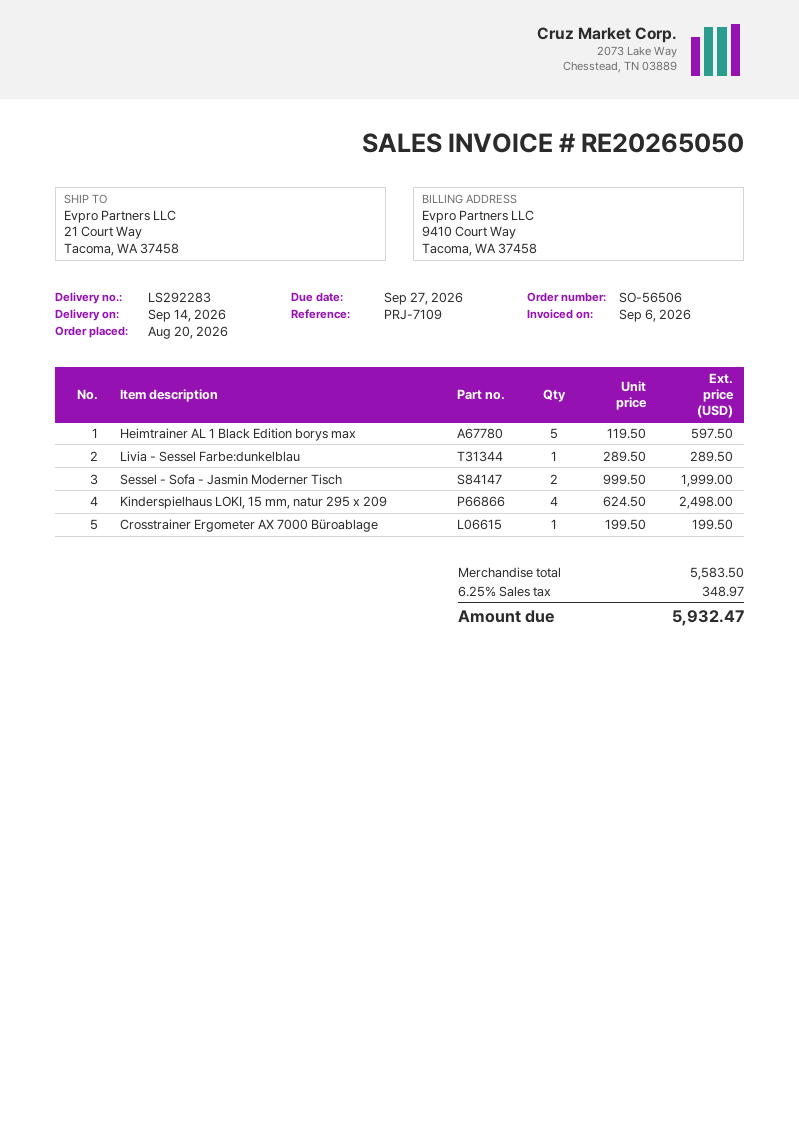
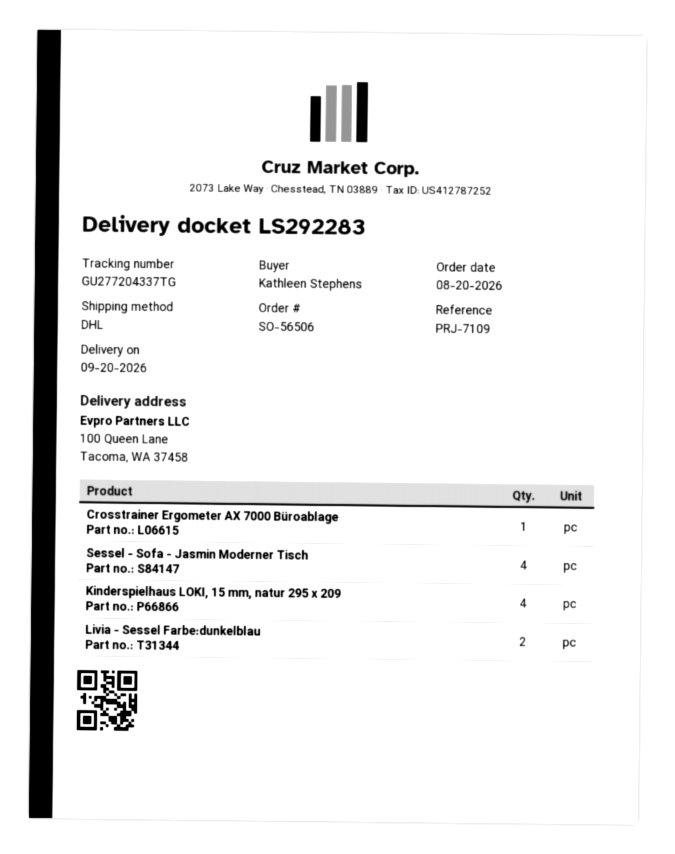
delivery date: 2026-09-14 -> 2026-09-20
ship to: 21 Court Way, Tacoma, WA 37458 -> 100 Queen Lane, Tacoma, WA 37458
Heimtrainer AL 1 Black Edition borys max: 5 -> none
Livia - Sessel Farbe:dunkelblau: 1 -> 2
Sessel - Sofa - Jasmin Moderner Tisch: 2 -> 4

